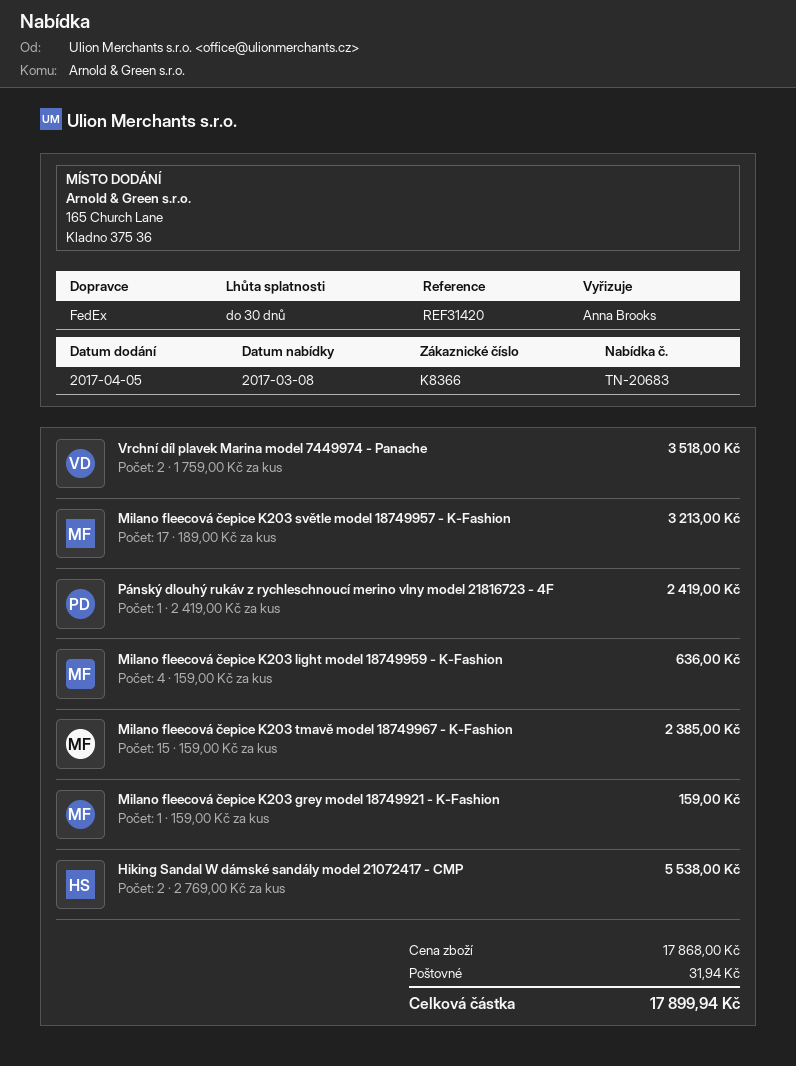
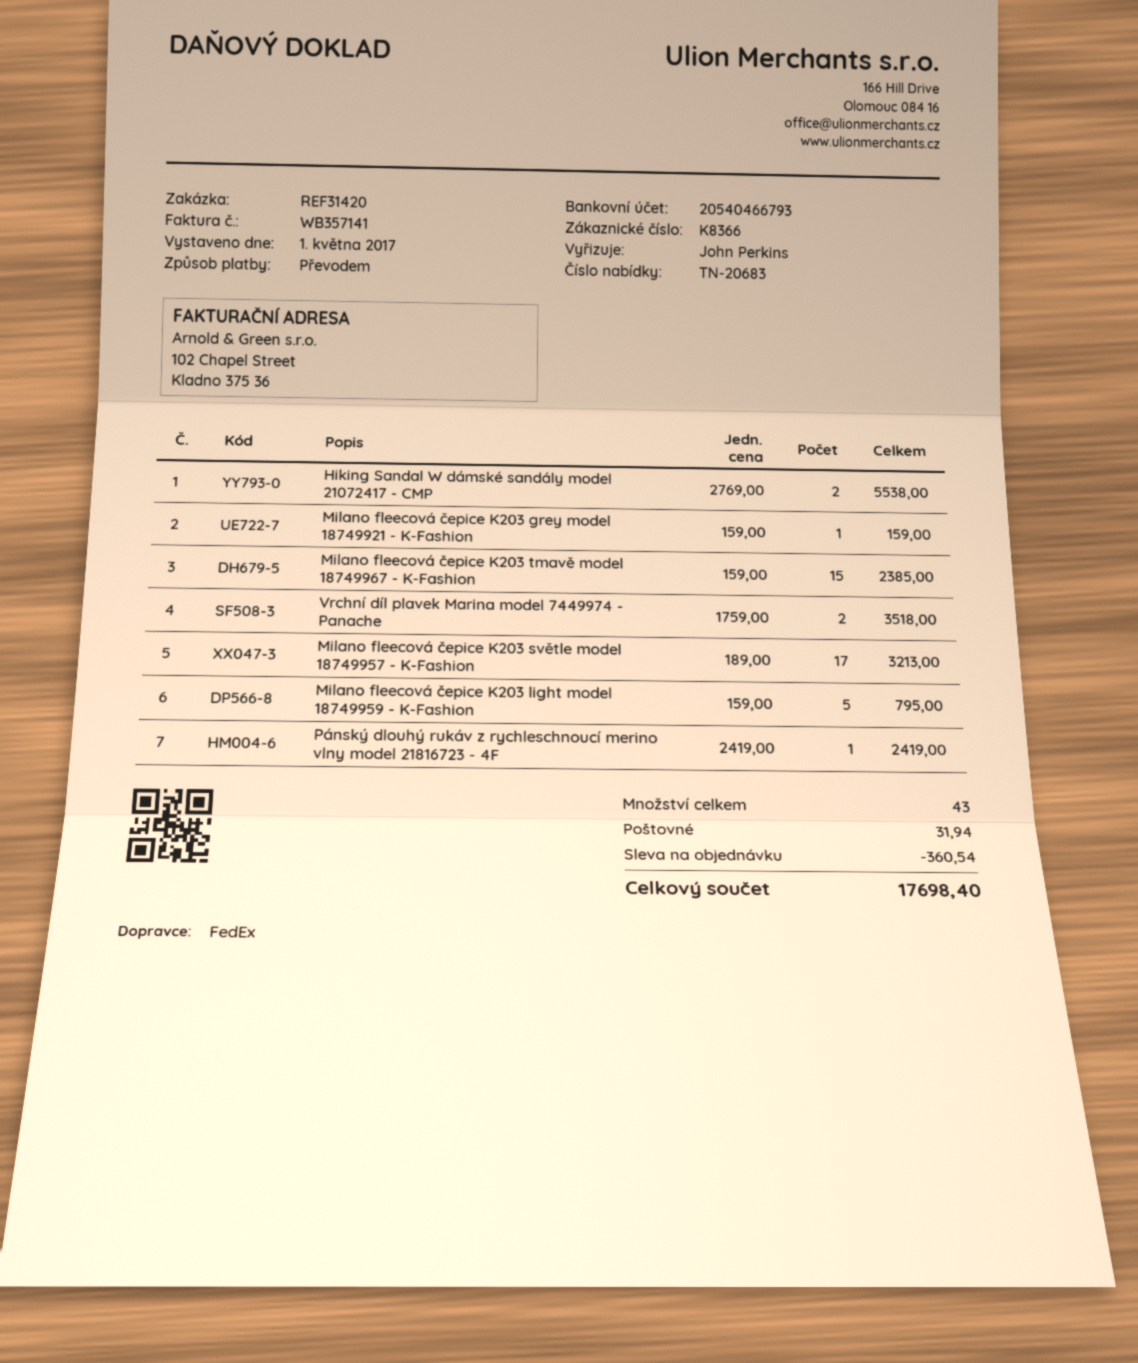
sales rep: Anna Brooks -> John Perkins
Milano fleecová čepice K203 light model 18749959 - K-Fashion: 4 x 159.00 = 636.00 -> 5 x 159.00 = 795.00
discount: none -> 360.54
total: 17899.94 -> 17698.40

